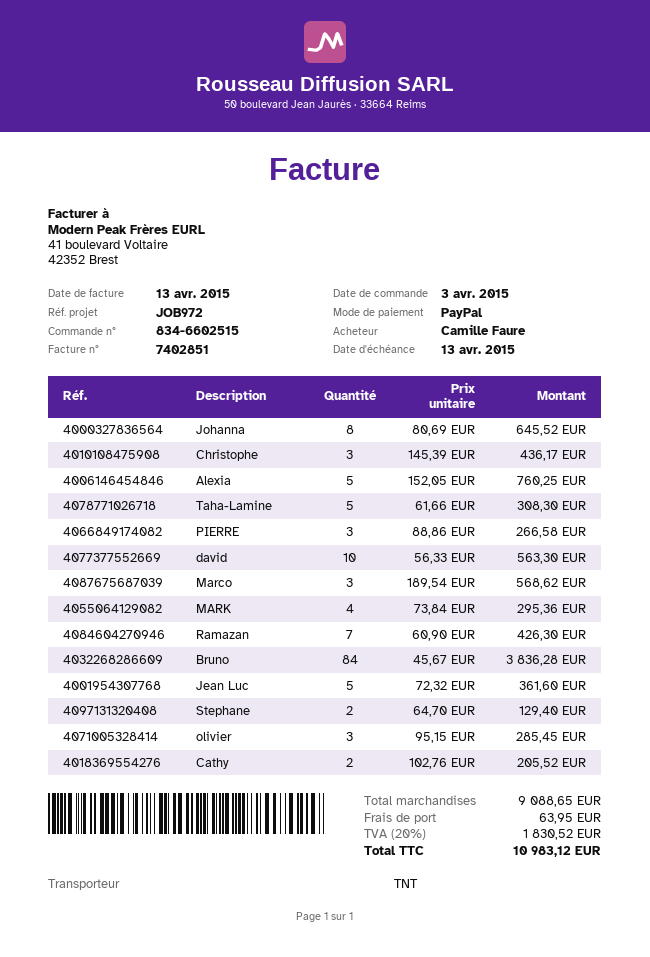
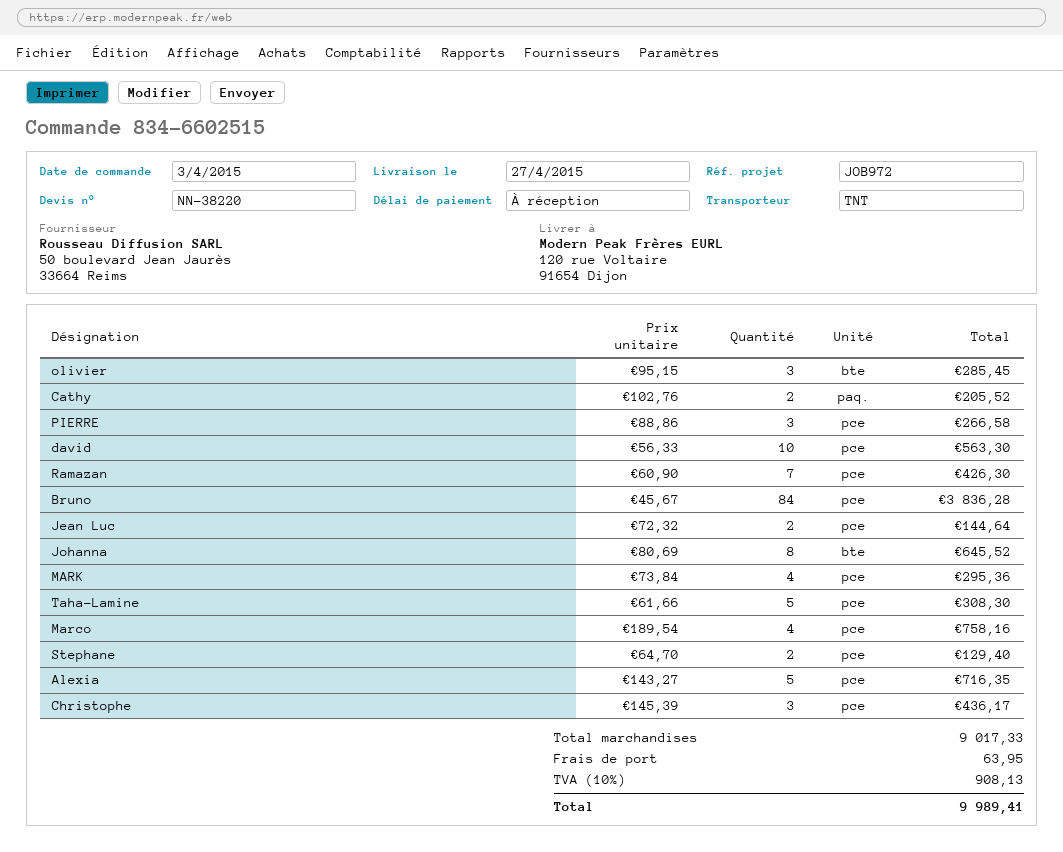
Alexia: 5 x 152.05 = 760.25 -> 5 x 143.27 = 716.35
Marco: 3 x 189.54 = 568.62 -> 4 x 189.54 = 758.16
Jean Luc: 5 x 72.32 = 361.60 -> 2 x 72.32 = 144.64
subtotal: 9088.65 -> 9017.33
tax: 20% = 1830.52 -> 10% = 908.13
total: 10983.12 -> 9989.41

